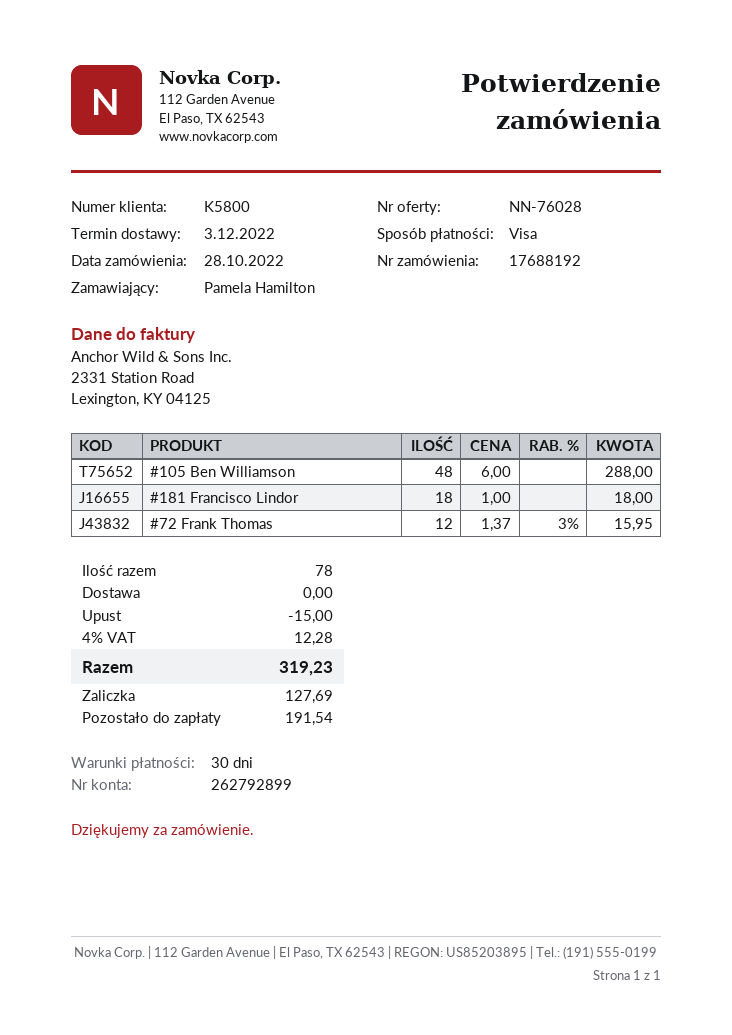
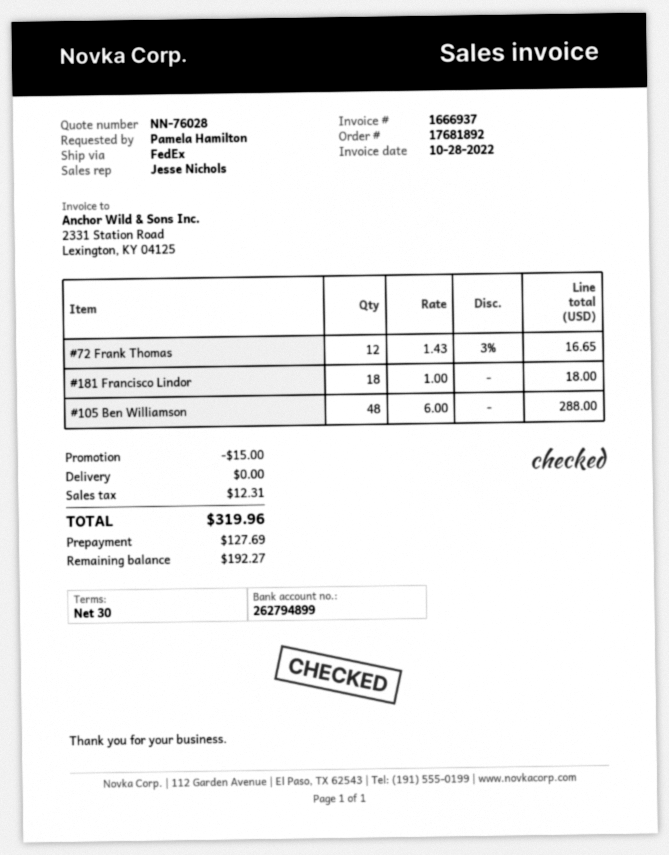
order number: 17688192 -> 17681892
bank account: 262792899 -> 262794899
#72 Frank Thomas: 12 x 1.37 - 3% = 15.95 -> 12 x 1.43 - 3% = 16.65
tax: 12.28 -> 12.31
total: 319.23 -> 319.96
balance: 191.54 -> 192.27

